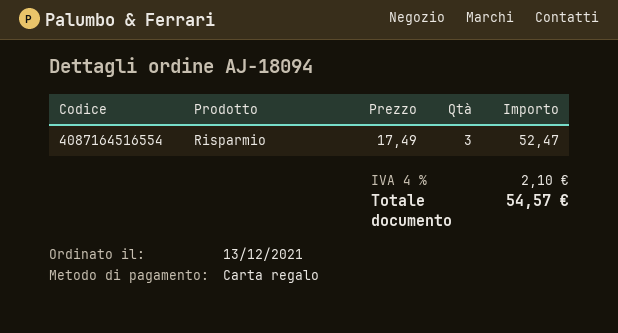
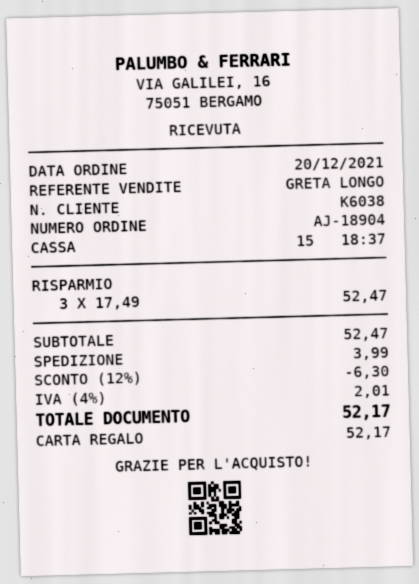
order number: AJ-18094 -> AJ-18904
order date: 2021-12-13 -> 2021-12-20
discount: none -> 12% = 6.30
shipping: none -> 3.99
tax: 4% = 2.10 -> 4% = 2.01
total: 54.57 -> 52.17

